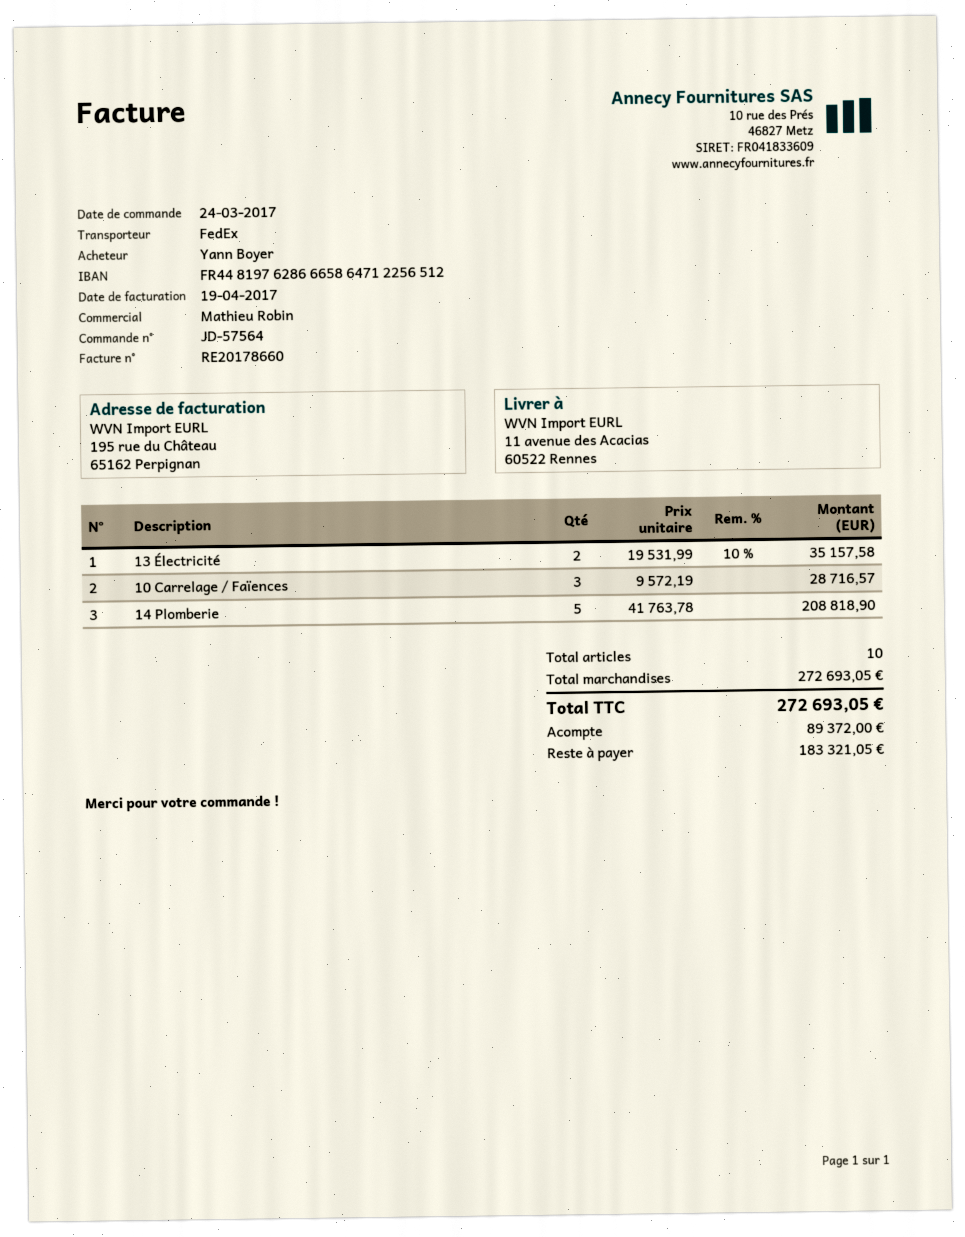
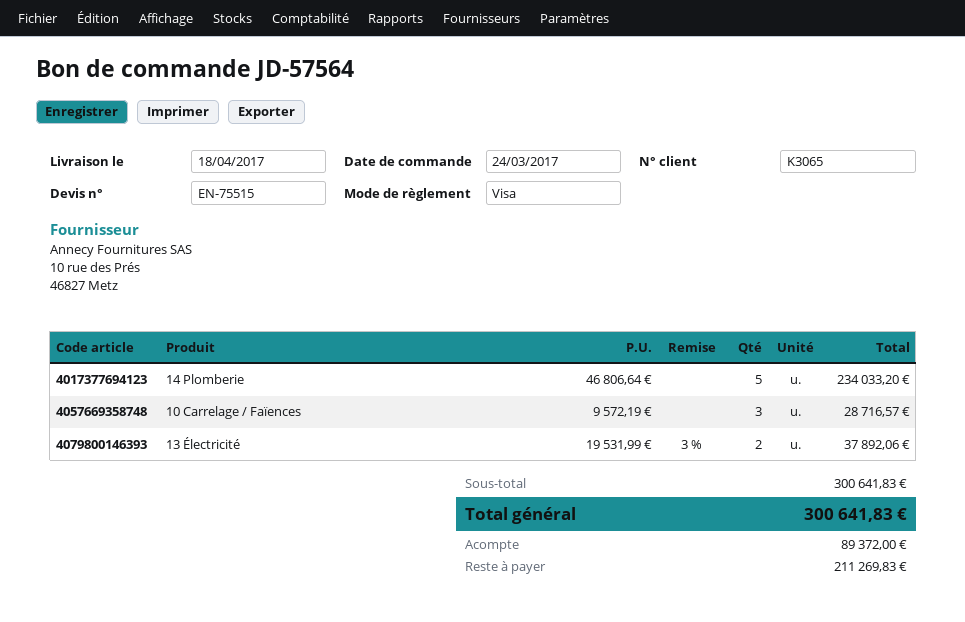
13 Électricité: 2 x 19531.99 - 10% = 35157.58 -> 2 x 19531.99 - 3% = 37892.06
14 Plomberie: 5 x 41763.78 = 208818.90 -> 5 x 46806.64 = 234033.20
subtotal: 272693.05 -> 300641.83
total: 272693.05 -> 300641.83
balance: 183321.05 -> 211269.83

